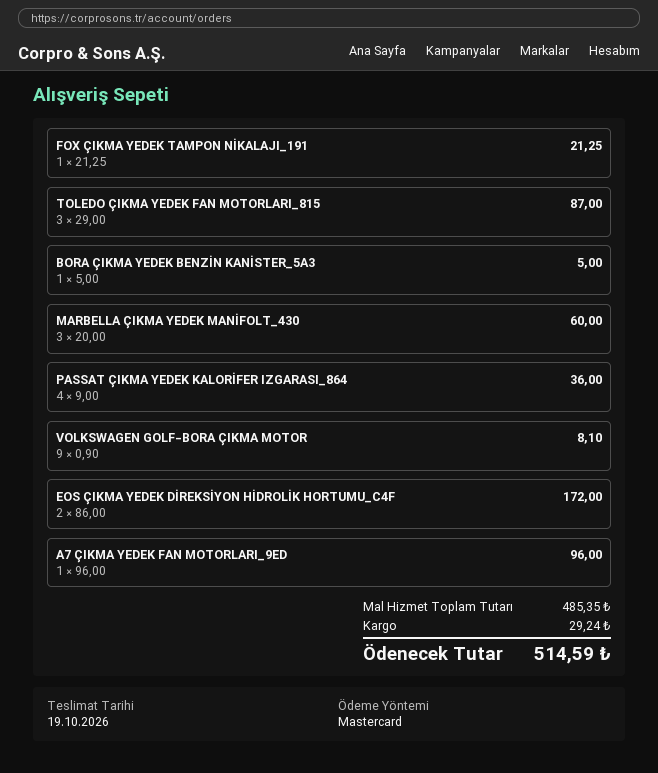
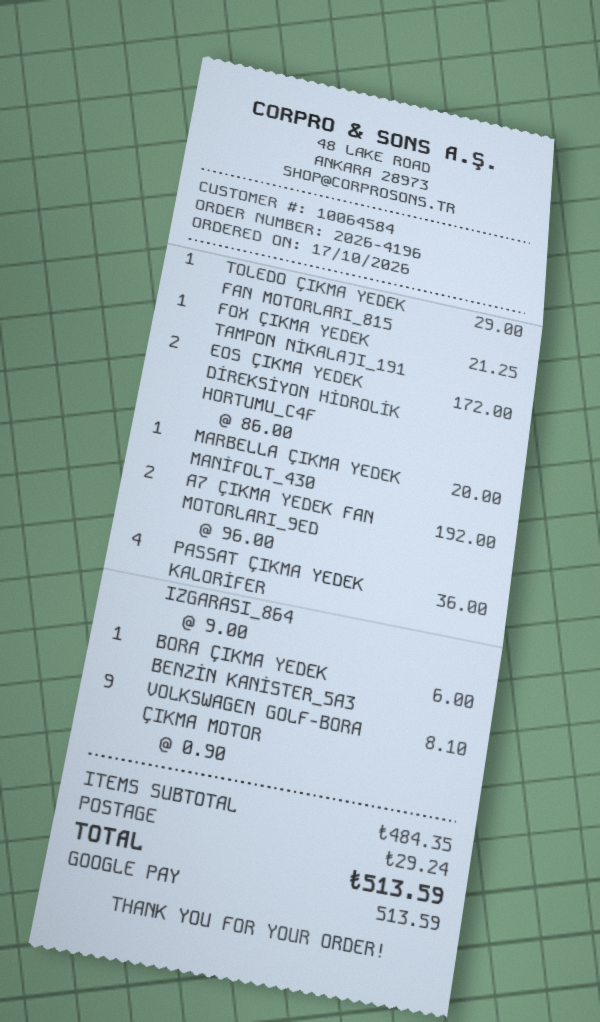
payment method: Mastercard -> Google Pay
TOLEDO ÇIKMA YEDEK FAN MOTORLARI_815: 3 x 29.00 = 87.00 -> 1 x 29.00 = 29.00
BORA ÇIKMA YEDEK BENZİN KANİSTER_5A3: 1 x 5.00 = 5.00 -> 1 x 6.00 = 6.00
MARBELLA ÇIKMA YEDEK MANİFOLT_430: 3 x 20.00 = 60.00 -> 1 x 20.00 = 20.00
A7 ÇIKMA YEDEK FAN MOTORLARI_9ED: 1 x 96.00 = 96.00 -> 2 x 96.00 = 192.00
subtotal: 485.35 -> 484.35
total: 514.59 -> 513.59

